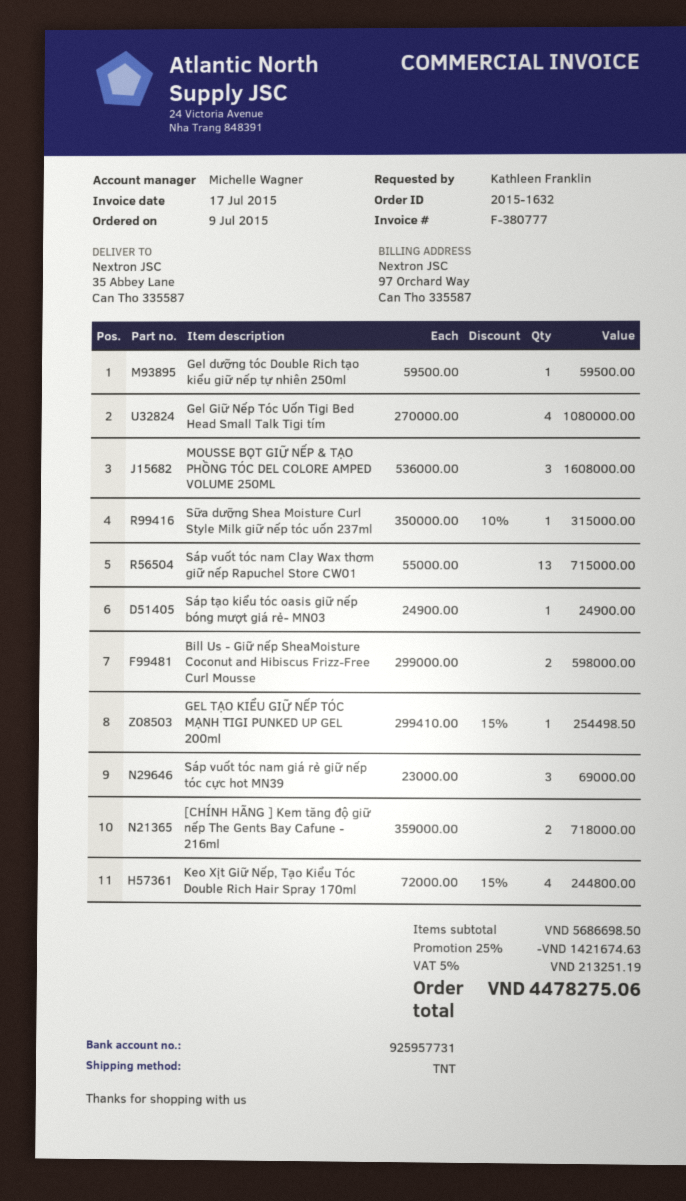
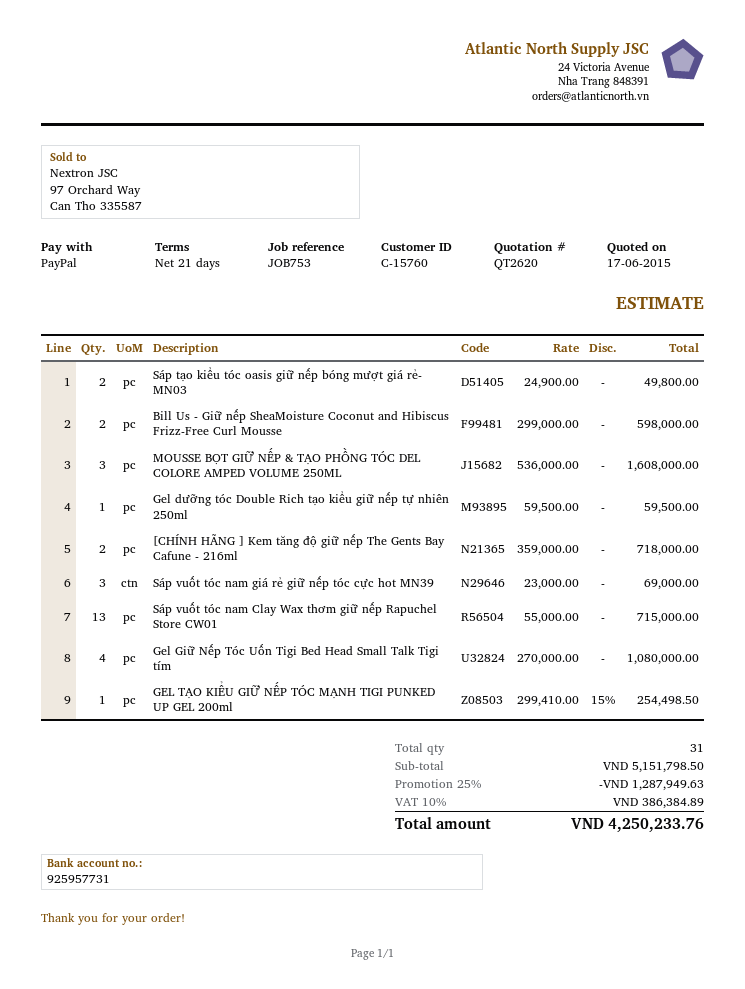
Sữa dưỡng Shea Moisture Curl Style Milk giữ nếp tóc uốn 237ml: 1 x 350000.00 - 10% = 315000.00 -> none
Sáp tạo kiểu tóc oasis giữ nếp bóng mượt giá rẻ- MN03: 1 x 24900.00 = 24900.00 -> 2 x 24900.00 = 49800.00
Keo Xịt Giữ Nếp, Tạo Kiểu Tóc Double Rich Hair Spray 170ml: 4 x 72000.00 - 15% = 244800.00 -> none
subtotal: 5686698.50 -> 5151798.50
discount: 25% = 1421674.63 -> 25% = 1287949.63
tax: 5% = 213251.19 -> 10% = 386384.89
total: 4478275.06 -> 4250233.76

